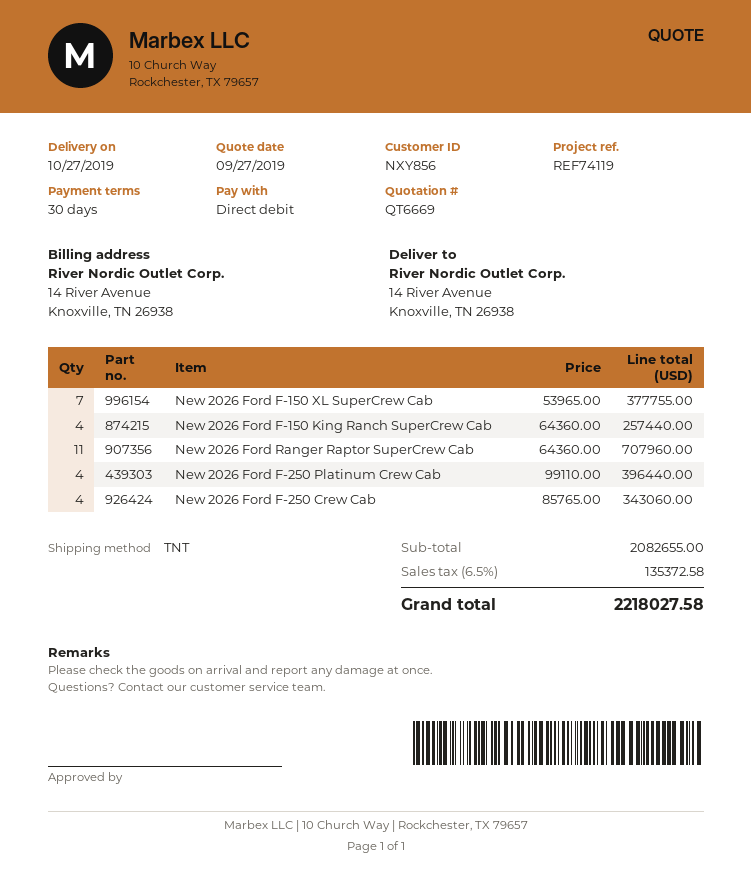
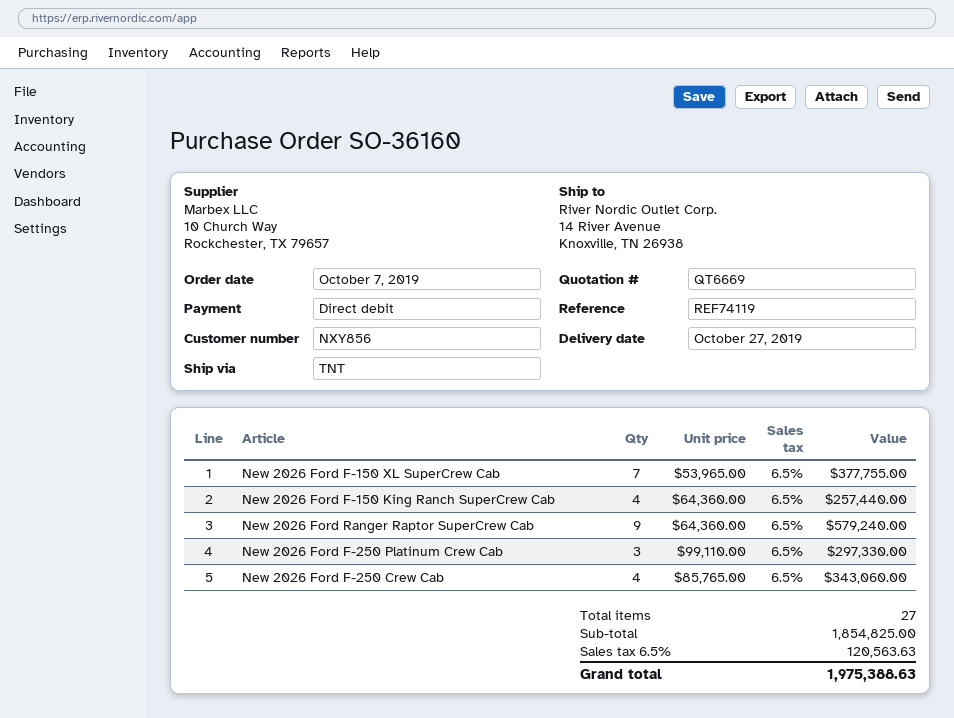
New 2026 Ford Ranger Raptor SuperCrew Cab: 11 x 64360.00 = 707960.00 -> 9 x 64360.00 = 579240.00
New 2026 Ford F-250 Platinum Crew Cab: 4 x 99110.00 = 396440.00 -> 3 x 99110.00 = 297330.00
subtotal: 2082655.00 -> 1854825.00
tax: 6.5% = 135372.58 -> 6.5% = 120563.63
total: 2218027.58 -> 1975388.63

